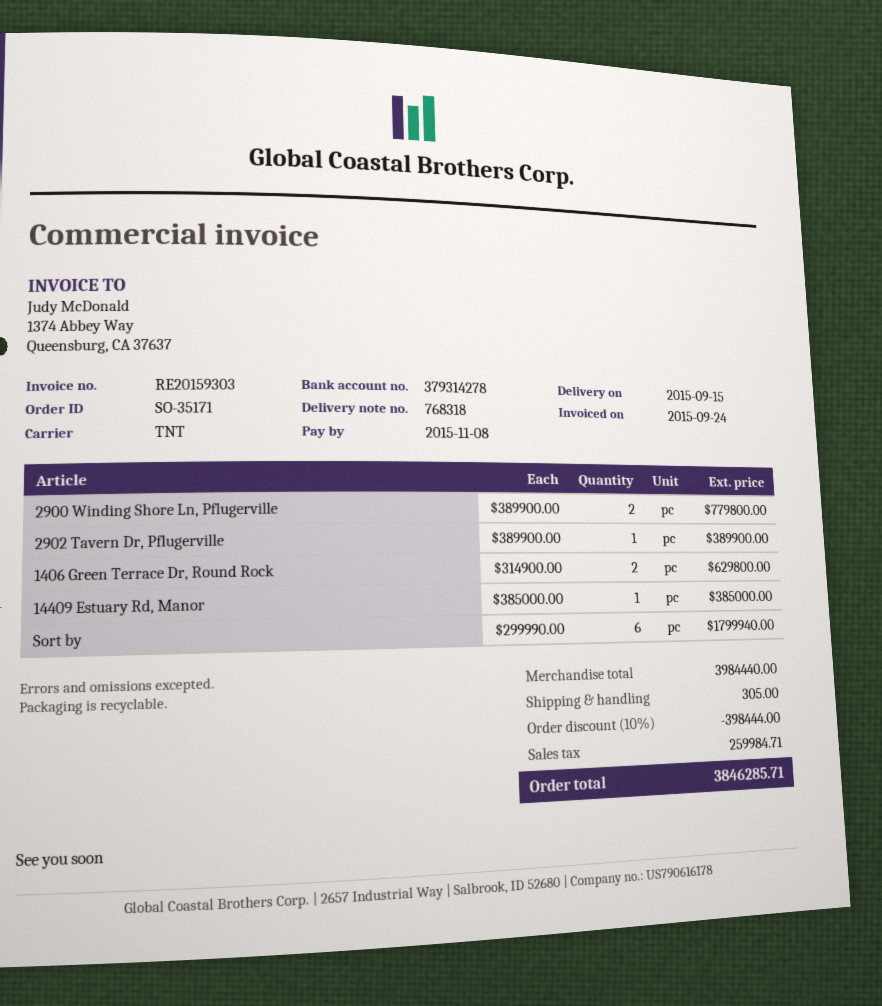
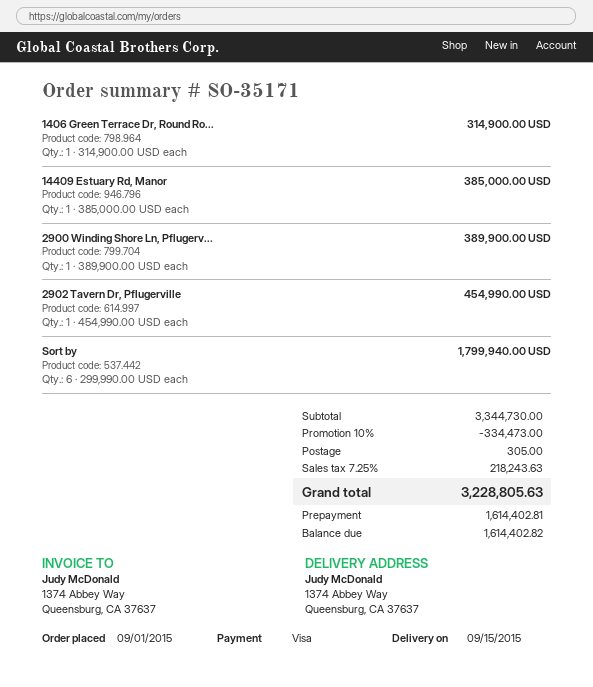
2900 Winding Shore Ln, Pflugerville: 2 x 389900.00 = 779800.00 -> 1 x 389900.00 = 389900.00
2902 Tavern Dr, Pflugerville: 1 x 389900.00 = 389900.00 -> 1 x 454990.00 = 454990.00
1406 Green Terrace Dr, Round Rock: 2 x 314900.00 = 629800.00 -> 1 x 314900.00 = 314900.00
subtotal: 3984440.00 -> 3344730.00
discount: 10% = 398444.00 -> 10% = 334473.00
tax: 259984.71 -> 218243.63
total: 3846285.71 -> 3228805.63

